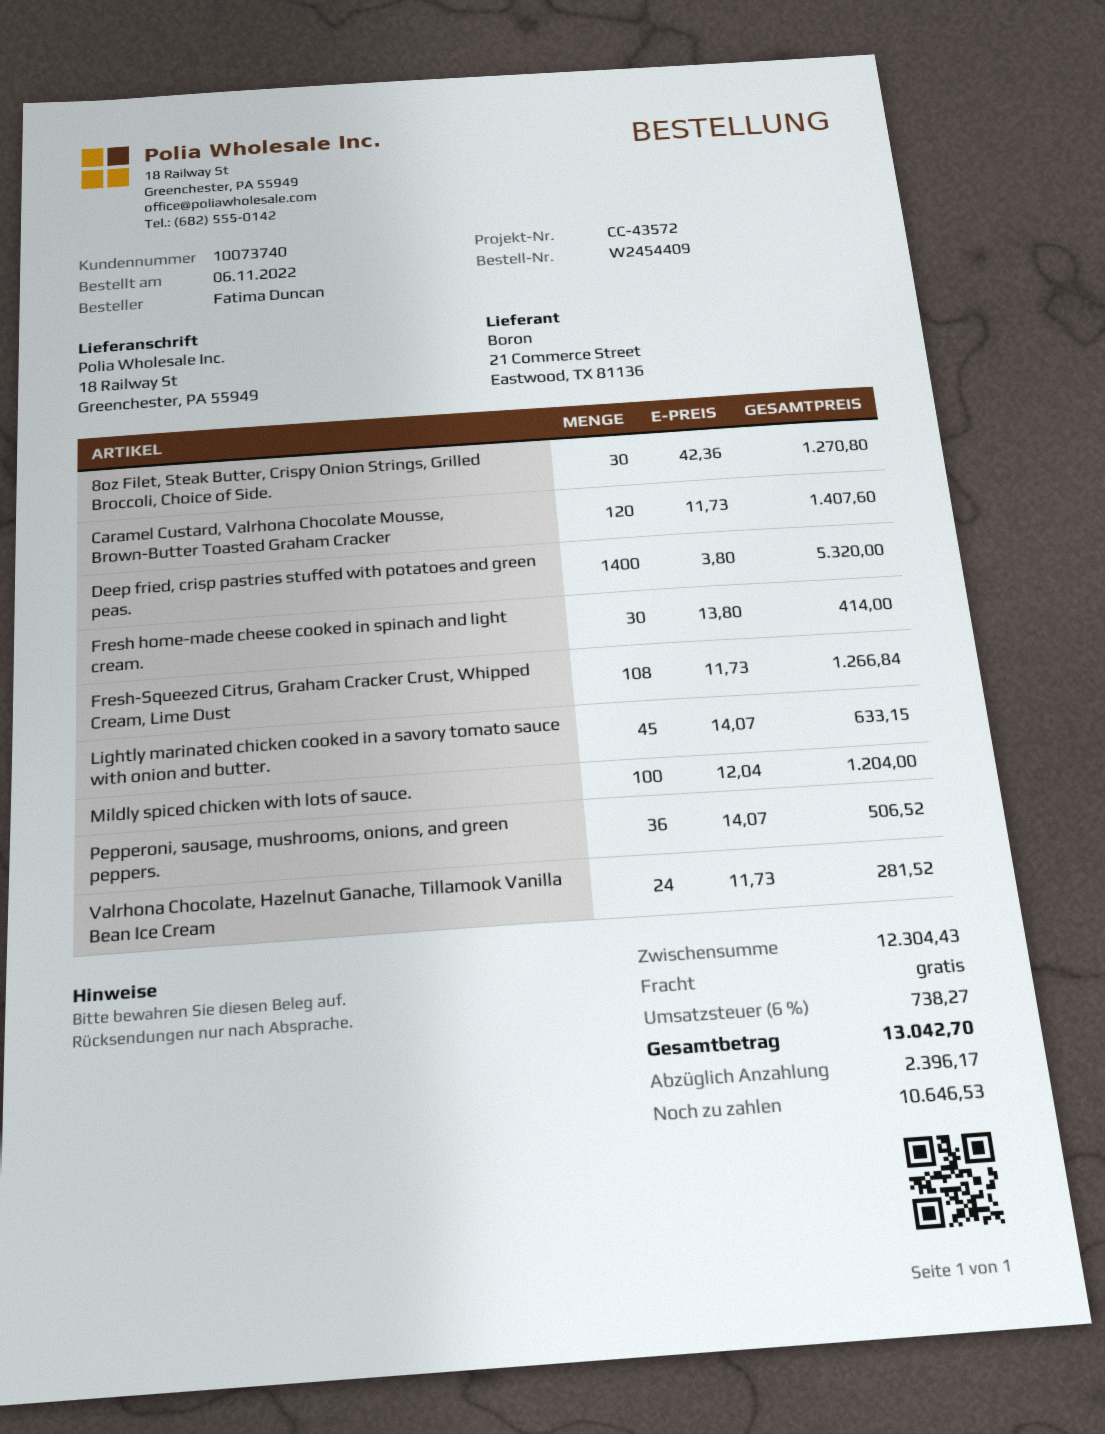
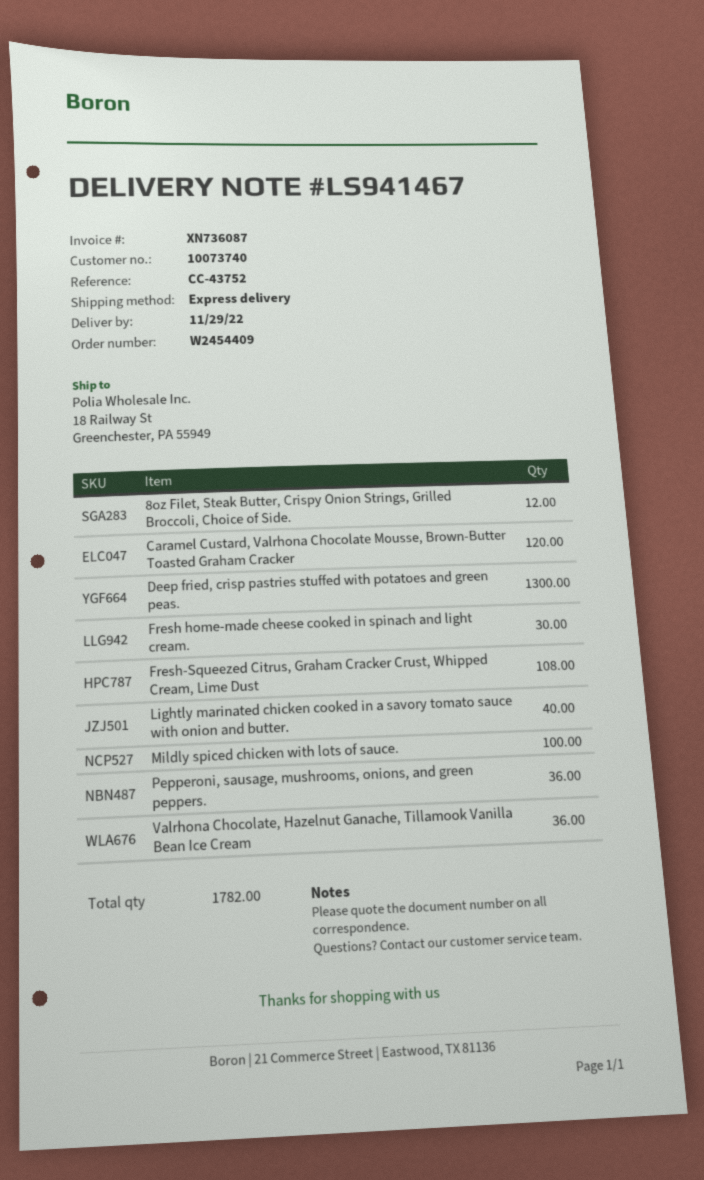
reference: CC-43572 -> CC-43752
8oz Filet, Steak Butter, Crispy Onion Strings, Grilled Broccoli, Choice of Side.: 30 -> 12
Deep fried, crisp pastries stuffed with potatoes and green peas.: 1400 -> 1300
Lightly marinated chicken cooked in a savory tomato sauce with onion and butter.: 45 -> 40
Valrhona Chocolate, Hazelnut Ganache, Tillamook Vanilla Bean Ice Cream: 24 -> 36

